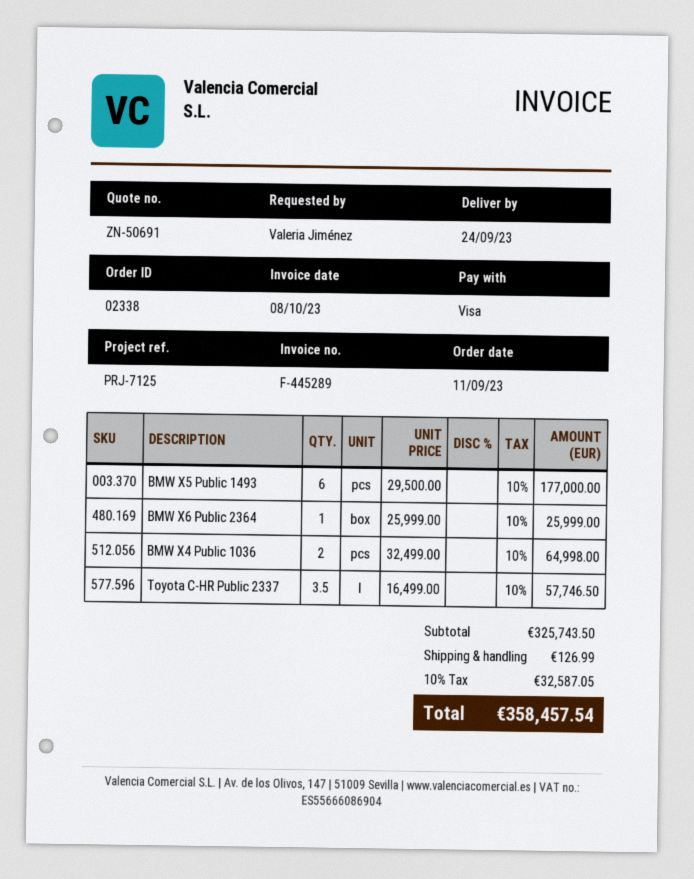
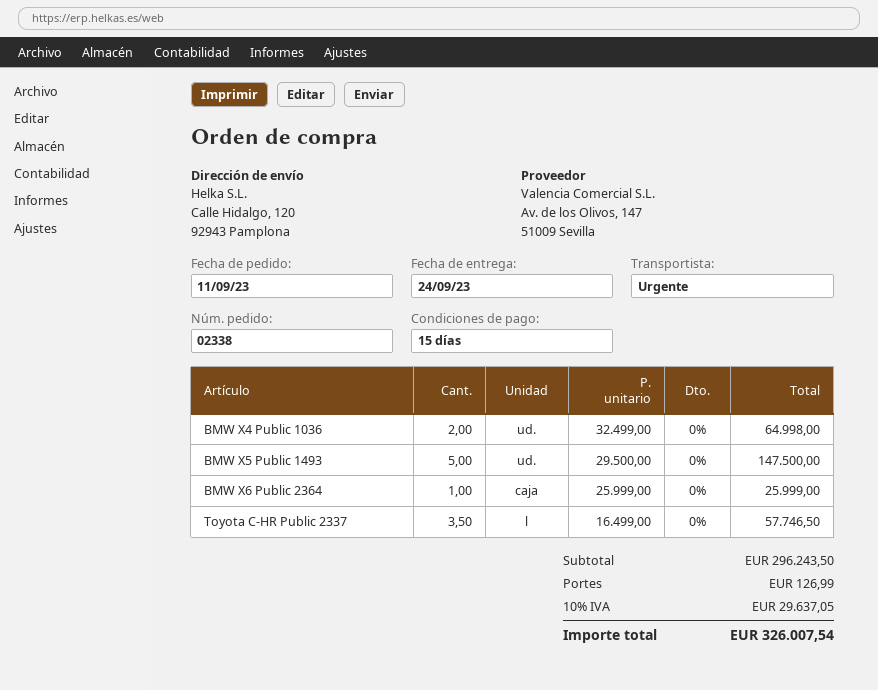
BMW X5 Public 1493: 6 x 29500.00 = 177000.00 -> 5 x 29500.00 = 147500.00
subtotal: 325743.50 -> 296243.50
tax: 10% = 32587.05 -> 10% = 29637.05
total: 358457.54 -> 326007.54

